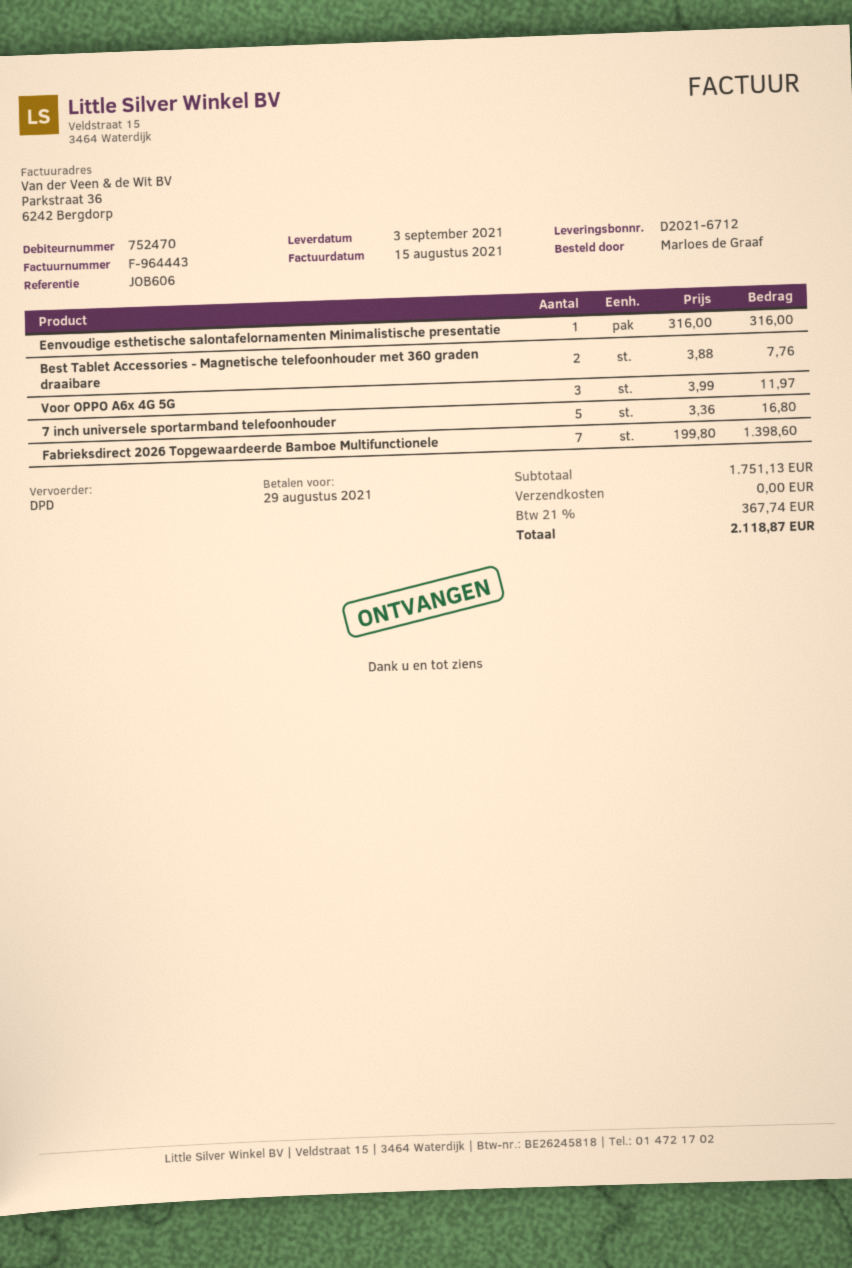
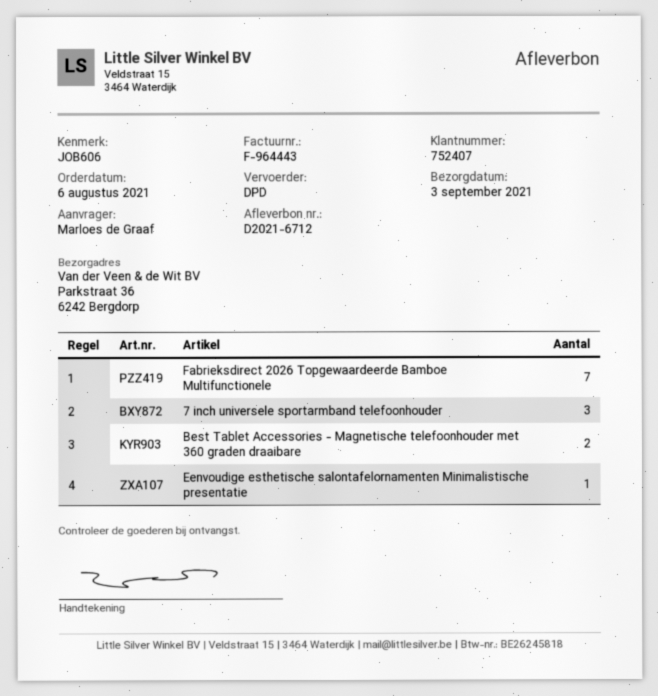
customer number: 752470 -> 752407
Voor OPPO A6x 4G 5G: 3 -> none
7 inch universele sportarmband telefoonhouder: 5 -> 3

